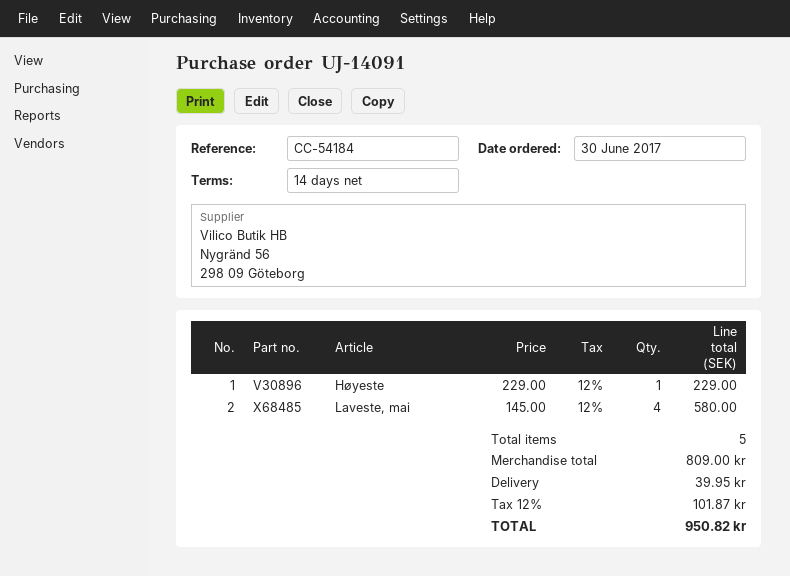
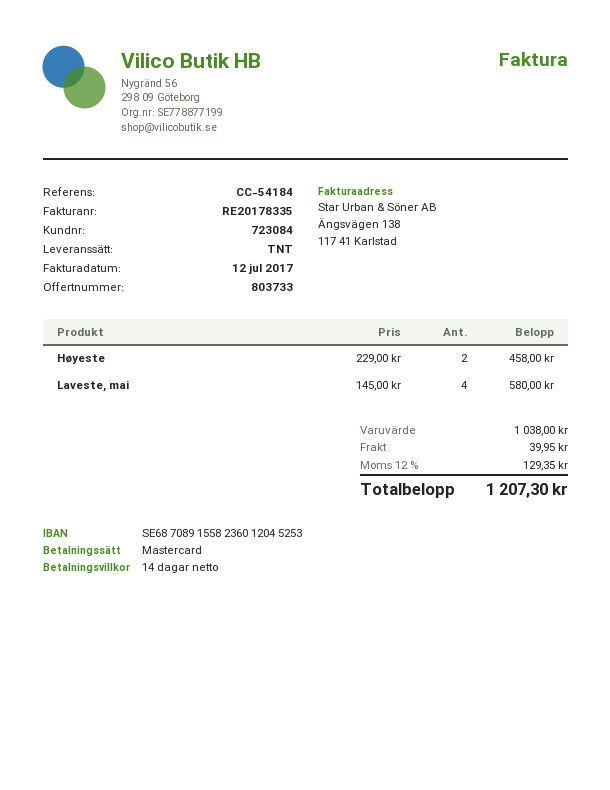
Høyeste: 1 x 229.00 = 229.00 -> 2 x 229.00 = 458.00
subtotal: 809.00 -> 1038.00
tax: 12% = 101.87 -> 12% = 129.35
total: 950.82 -> 1207.30

